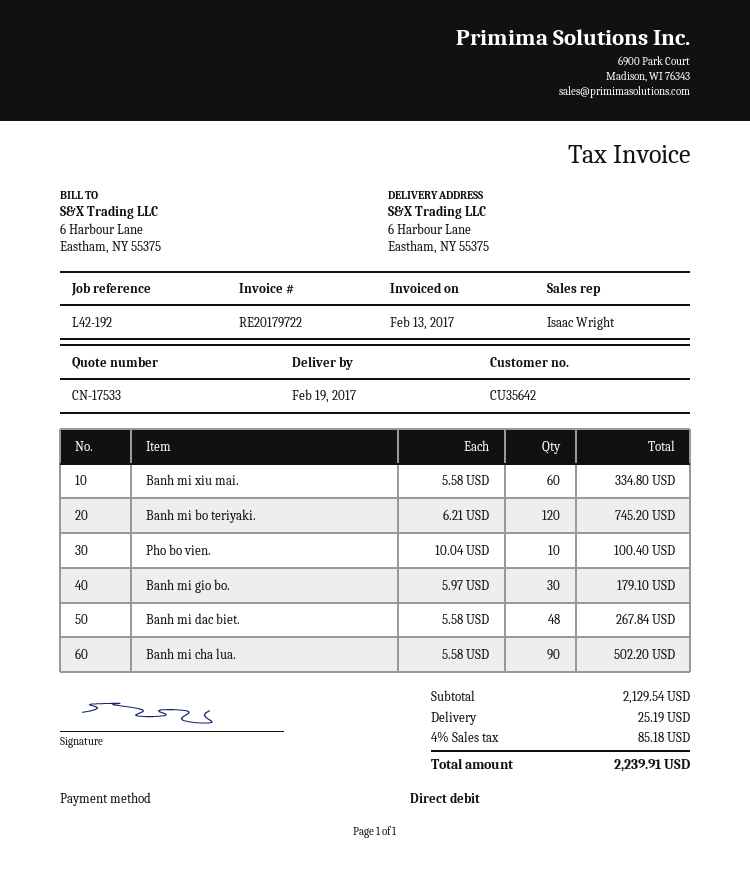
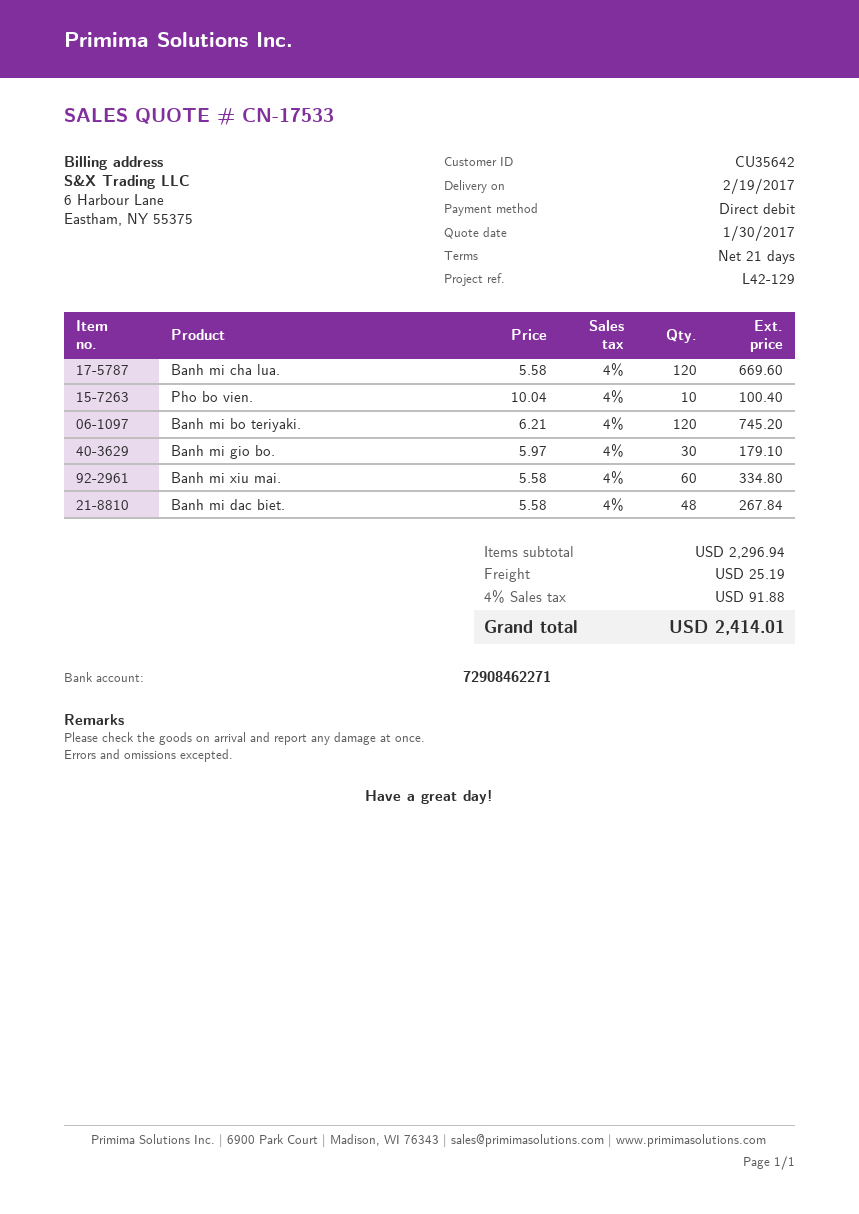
reference: L42-192 -> L42-129
Banh mi cha lua.: 90 x 5.58 = 502.20 -> 120 x 5.58 = 669.60
subtotal: 2129.54 -> 2296.94
tax: 4% = 85.18 -> 4% = 91.88
total: 2239.91 -> 2414.01

